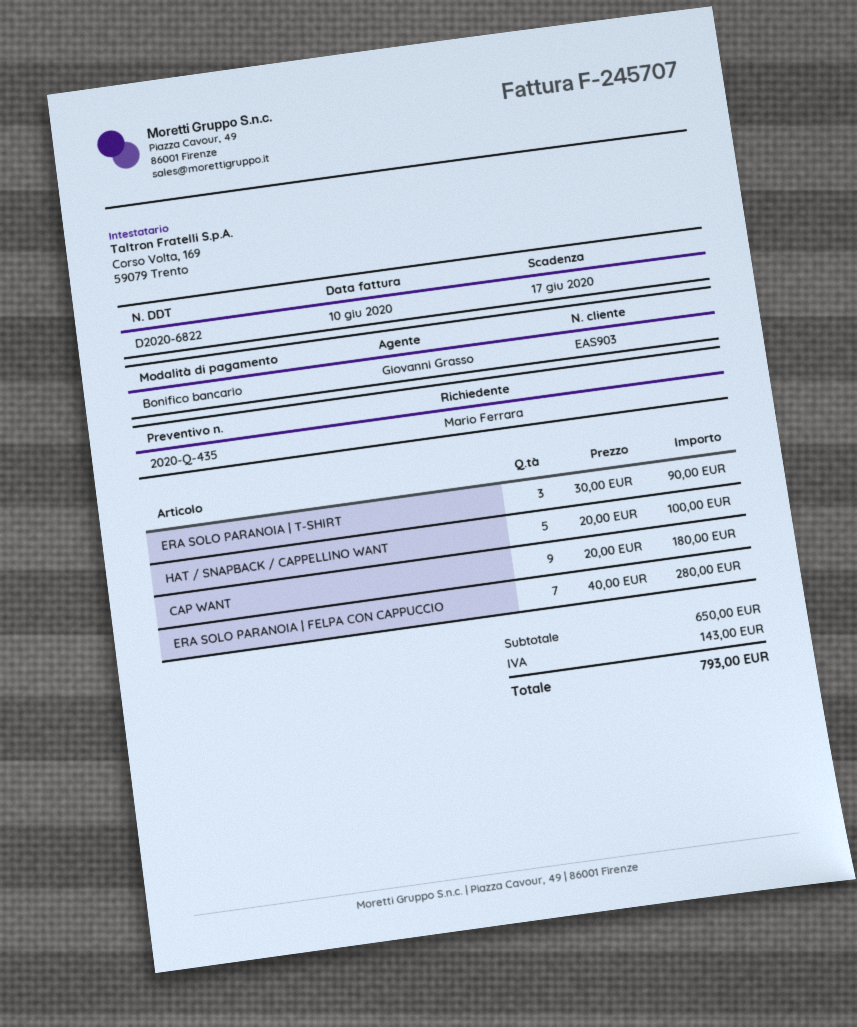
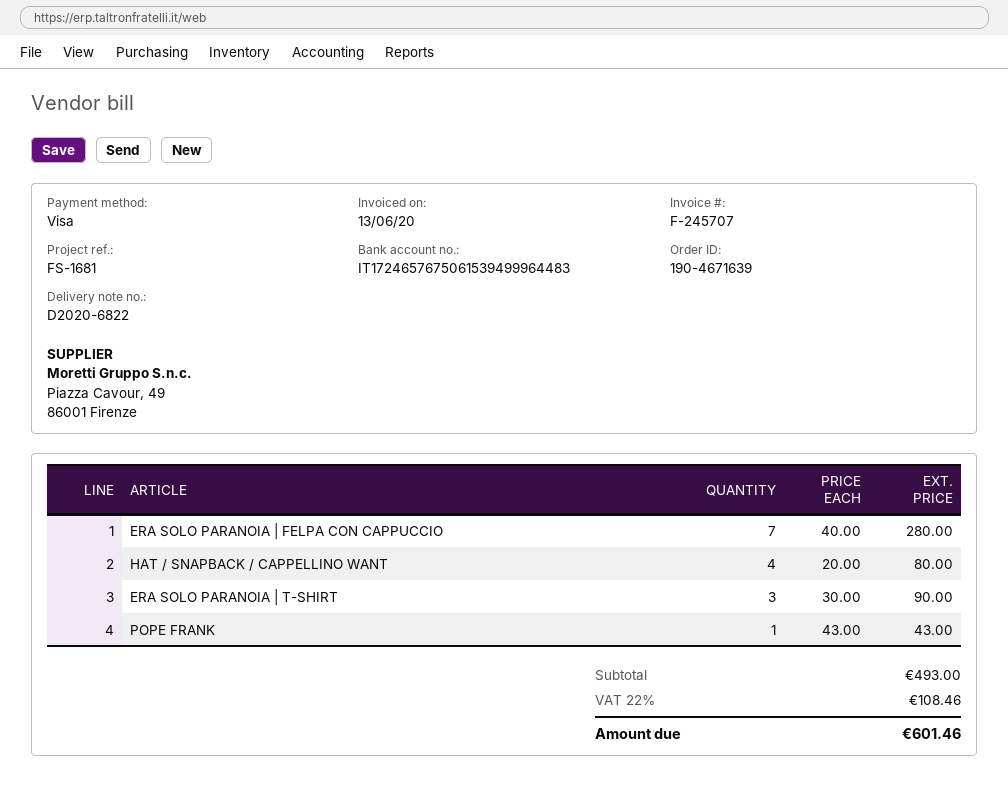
invoice date: 2020-06-10 -> 2020-06-13
payment method: bank transfer -> Visa
HAT / SNAPBACK / CAPPELLINO WANT: 5 x 20.00 = 100.00 -> 4 x 20.00 = 80.00
CAP WANT: 9 x 20.00 = 180.00 -> none
POPE FRANK: none -> 1 x 43.00 = 43.00
subtotal: 650.00 -> 493.00
tax: 143.00 -> 108.46
total: 793.00 -> 601.46

